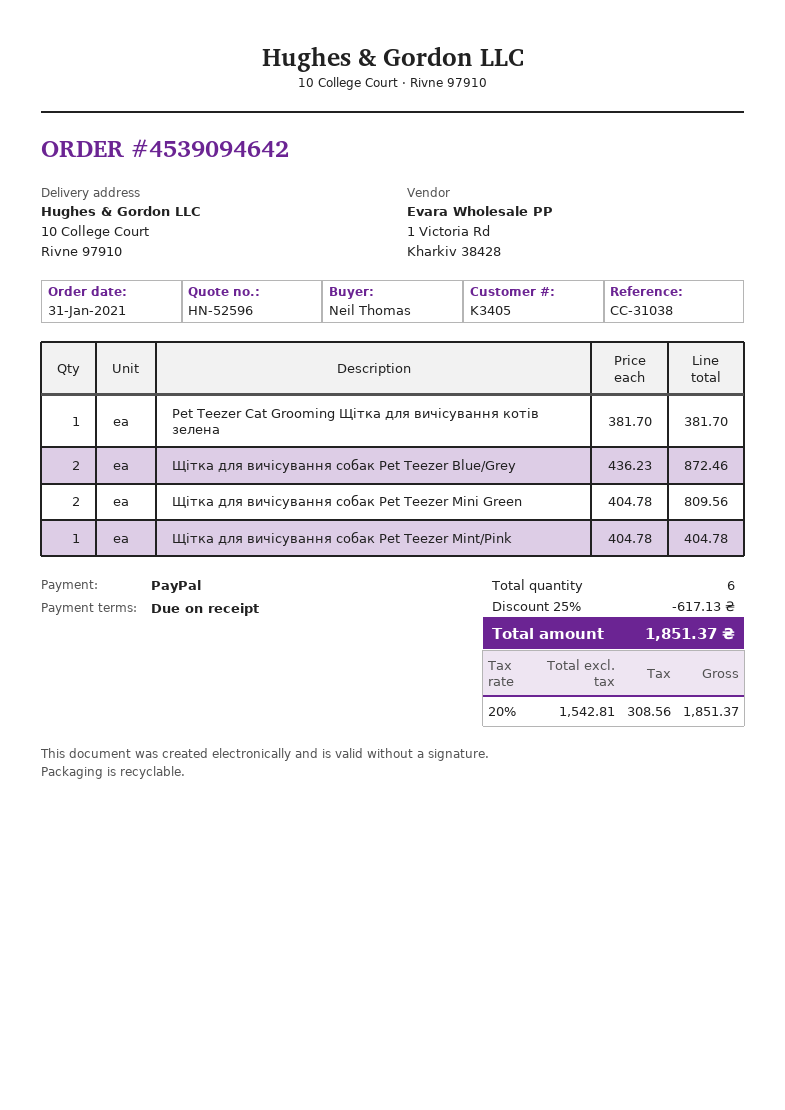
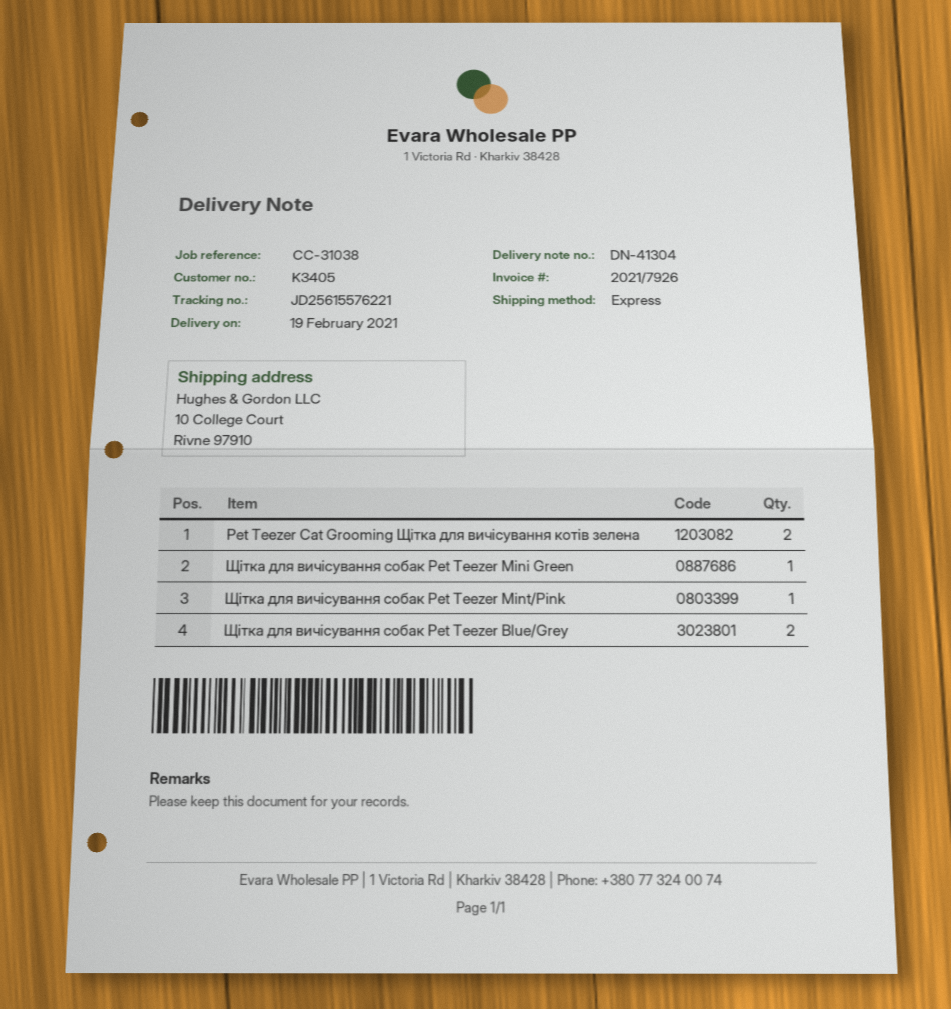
Pet Teezer Cat Grooming Щітка для вичісування котів зелена: 1 -> 2
Щітка для вичісування собак Pet Teezer Mini Green: 2 -> 1

